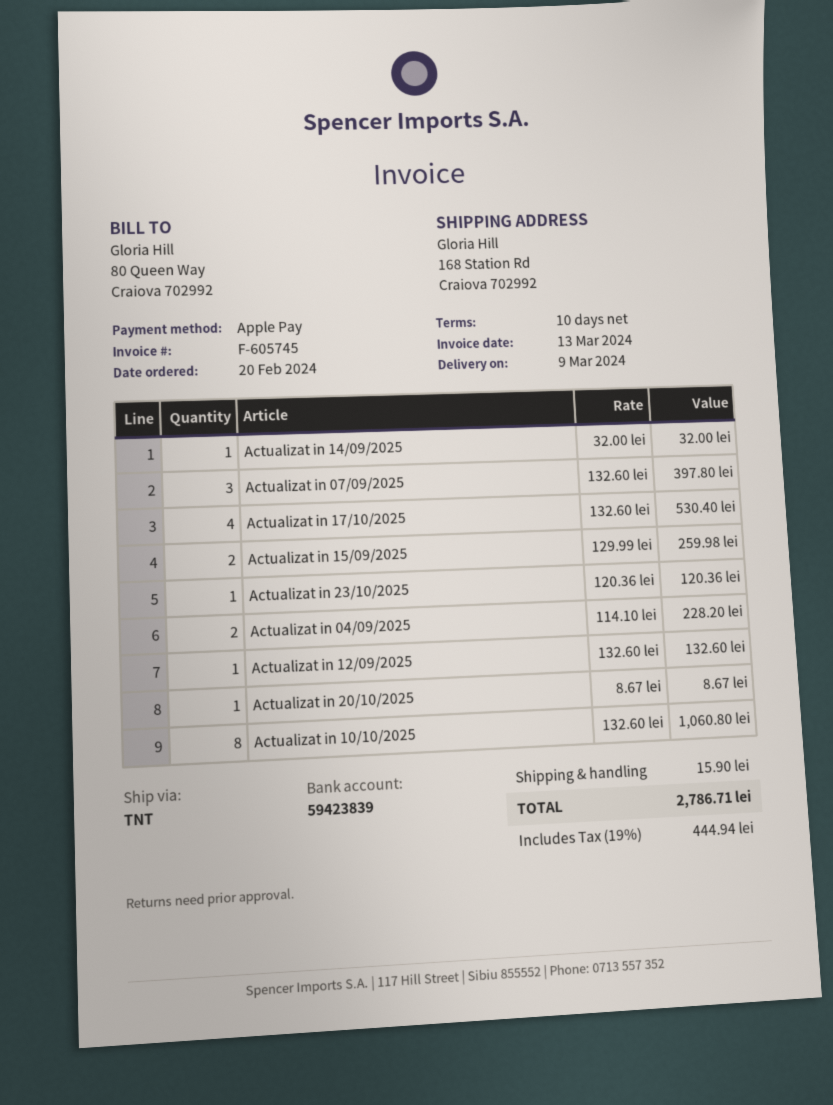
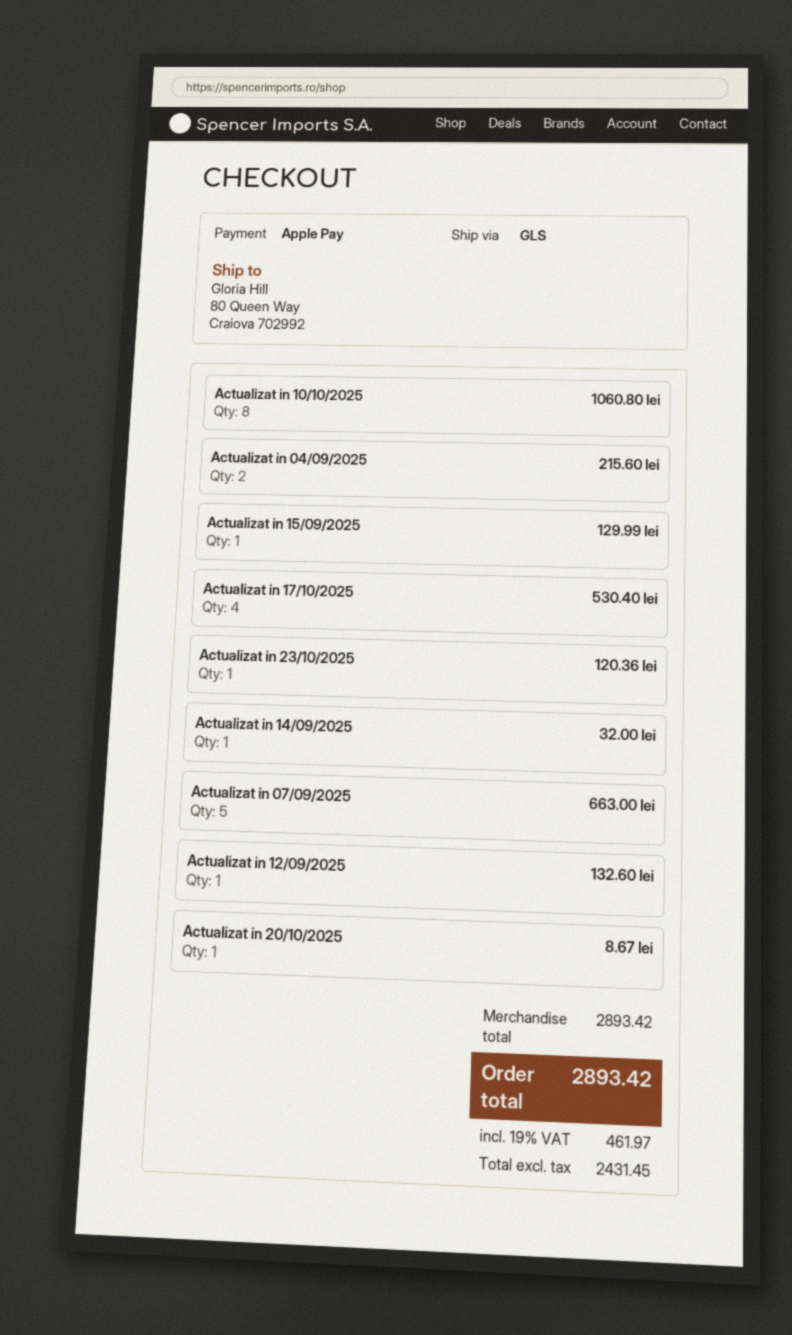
shipping method: TNT -> GLS
ship to: 168 Station Rd, Craiova 702992 -> 80 Queen Way, Craiova 702992
Actualizat in 07/09/2025: 3 for 397.80 -> 5 for 663.00
Actualizat in 15/09/2025: 2 for 259.98 -> 1 for 129.99
Actualizat in 04/09/2025: 2 for 228.20 -> 2 for 215.60
shipping: 15.90 -> none
tax: 19% = 444.94 -> 19% = 461.97
total: 2786.71 -> 2893.42

